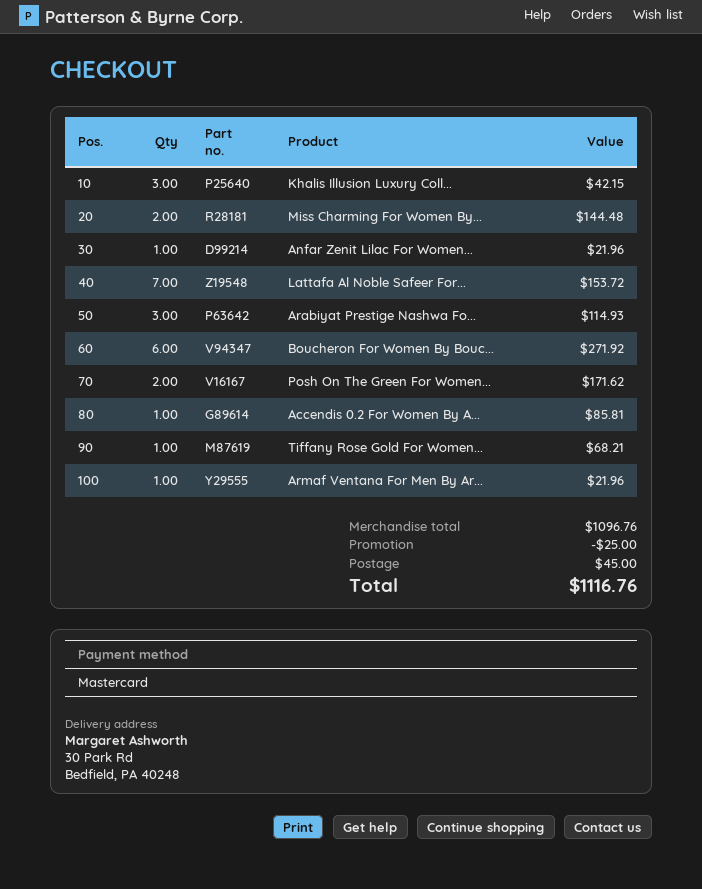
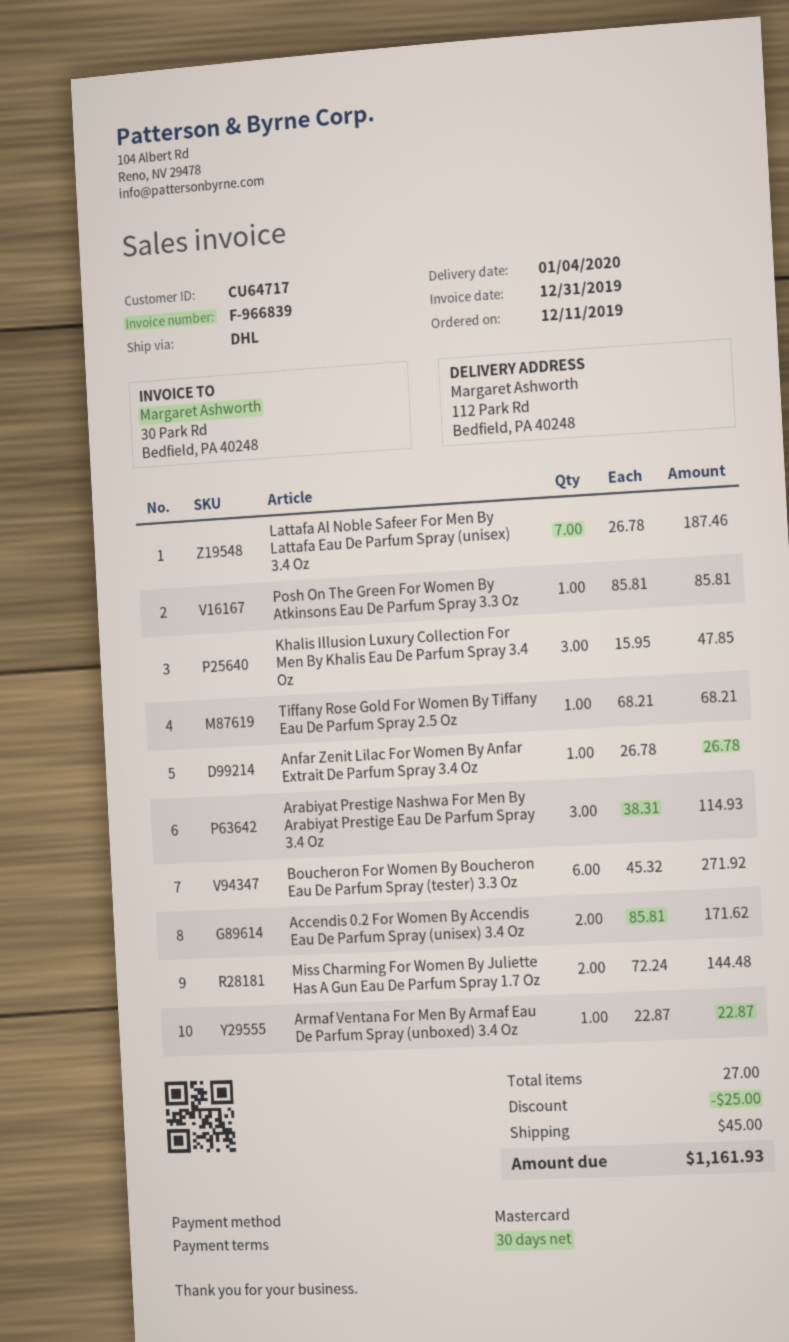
ship to: 30 Park Rd, Bedfield, PA 40248 -> 112 Park Rd, Bedfield, PA 40248
Khalis Illusion Luxury Coll...: 3 for 42.15 -> 3 for 47.85
Anfar Zenit Lilac For Women...: 1 for 21.96 -> 1 for 26.78
Lattafa Al Noble Safeer For...: 7 for 153.72 -> 7 for 187.46
Posh On The Green For Women...: 2 for 171.62 -> 1 for 85.81
Accendis 0.2 For Women By A...: 1 for 85.81 -> 2 for 171.62
Armaf Ventana For Men By Ar...: 1 for 21.96 -> 1 for 22.87
total: 1116.76 -> 1161.93

